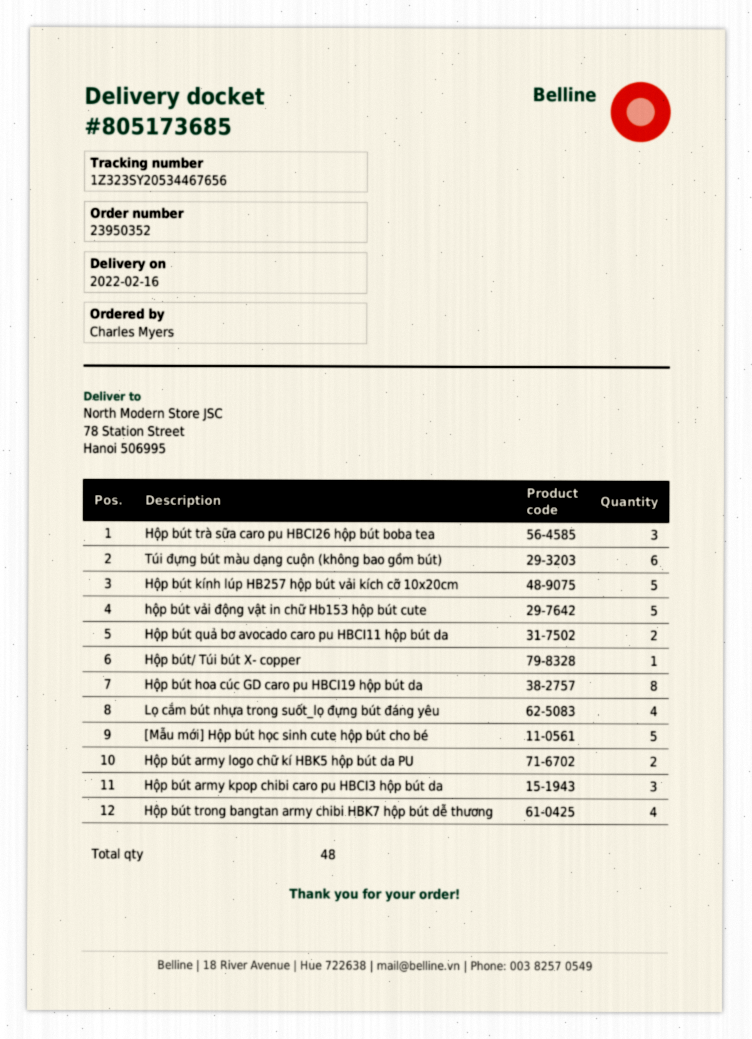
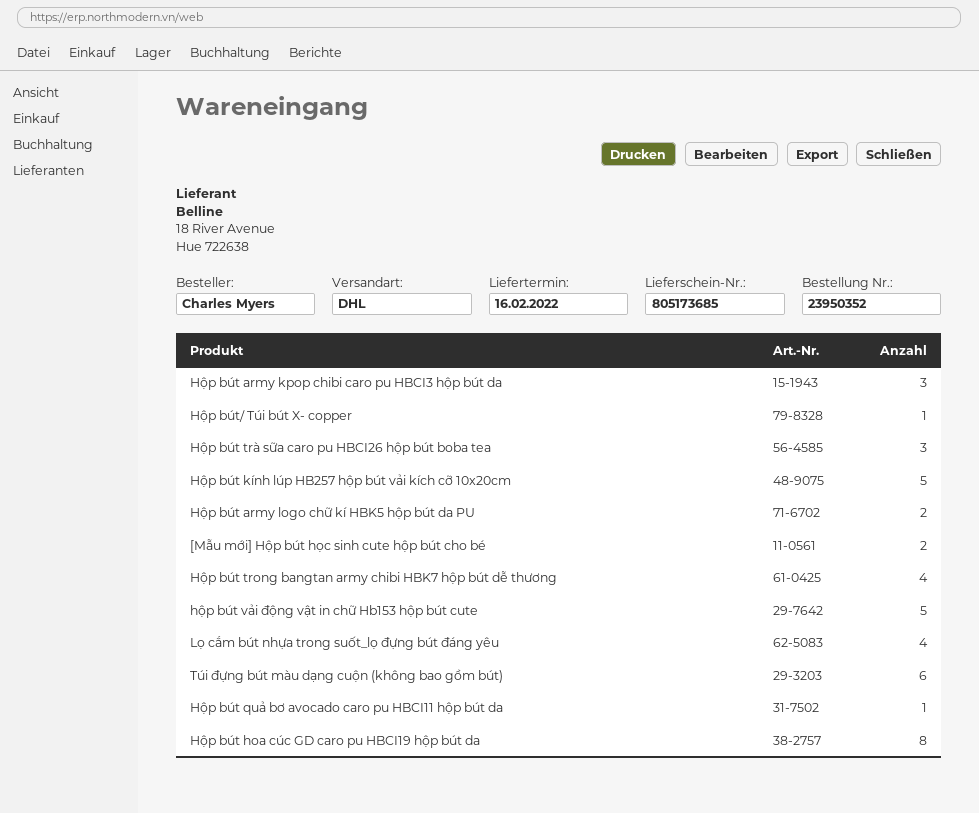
Hộp bút quả bơ avocado caro pu HBCI11 hộp bút da: 2 -> 1
[Mẫu mới] Hộp bút học sinh cute hộp bút cho bé: 5 -> 2

